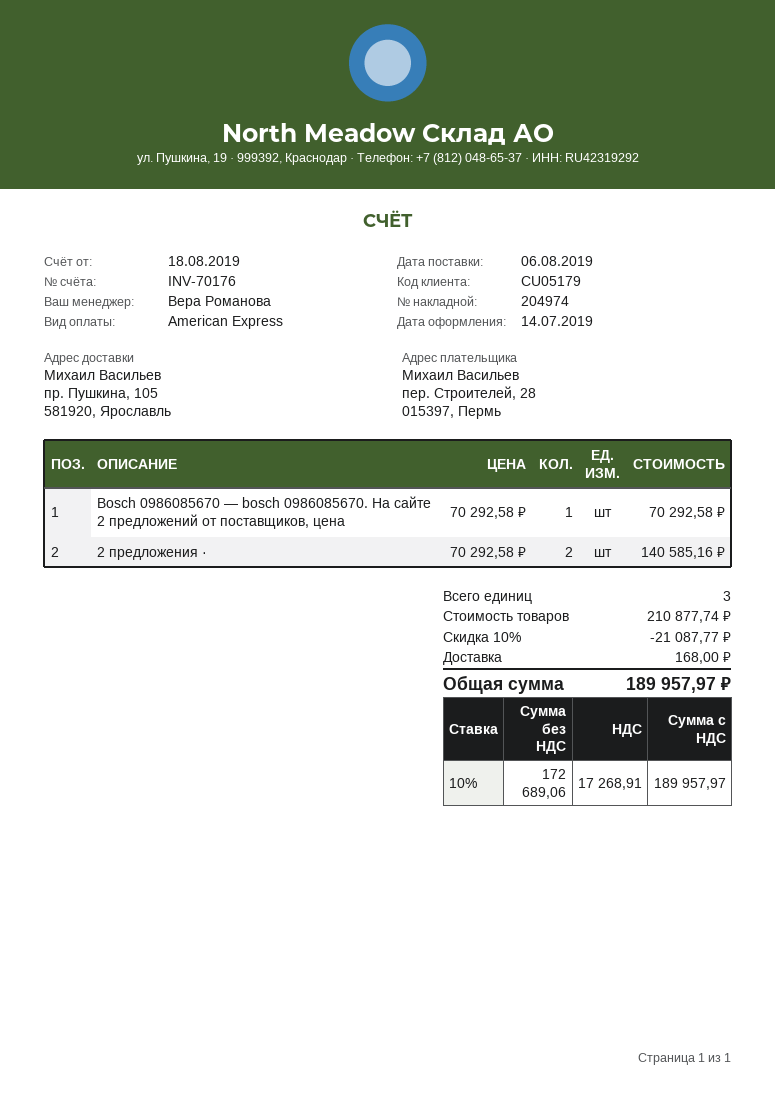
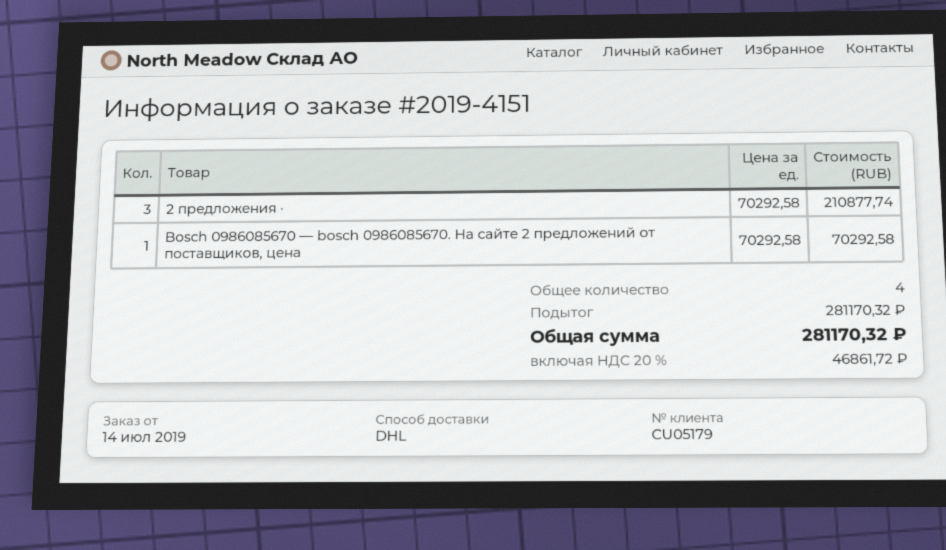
2 предложения ·: 2 x 70292.58 = 140585.16 -> 3 x 70292.58 = 210877.74
total quantity: 3 -> 4
subtotal: 210877.74 -> 281170.32
discount: 10% = 21087.77 -> none
shipping: 168.00 -> none
tax: 10% = 17268.91 -> 20% = 46861.72
total: 189957.97 -> 281170.32

